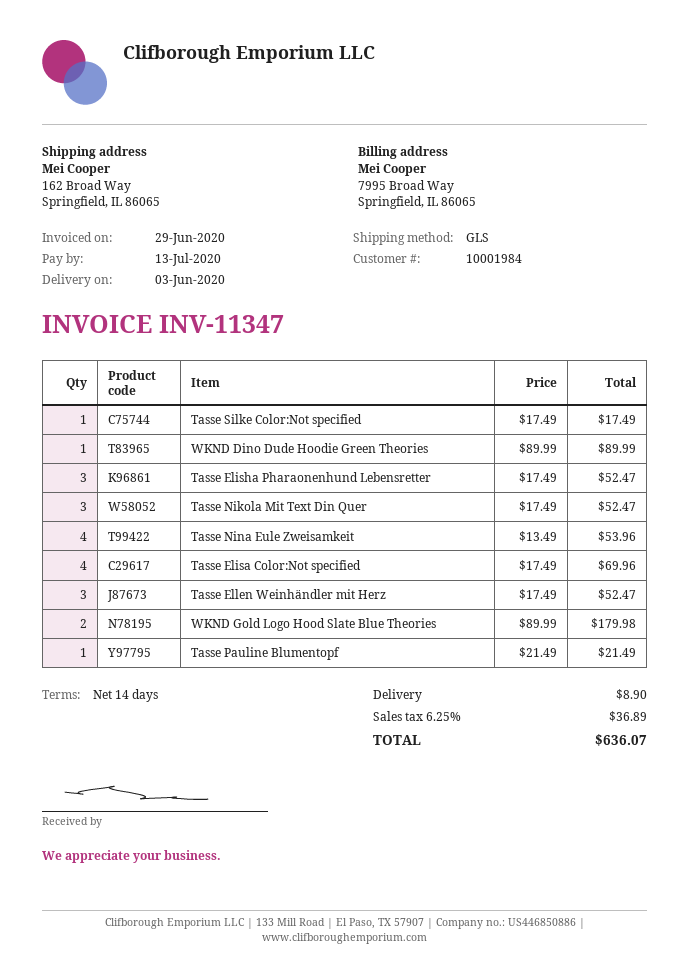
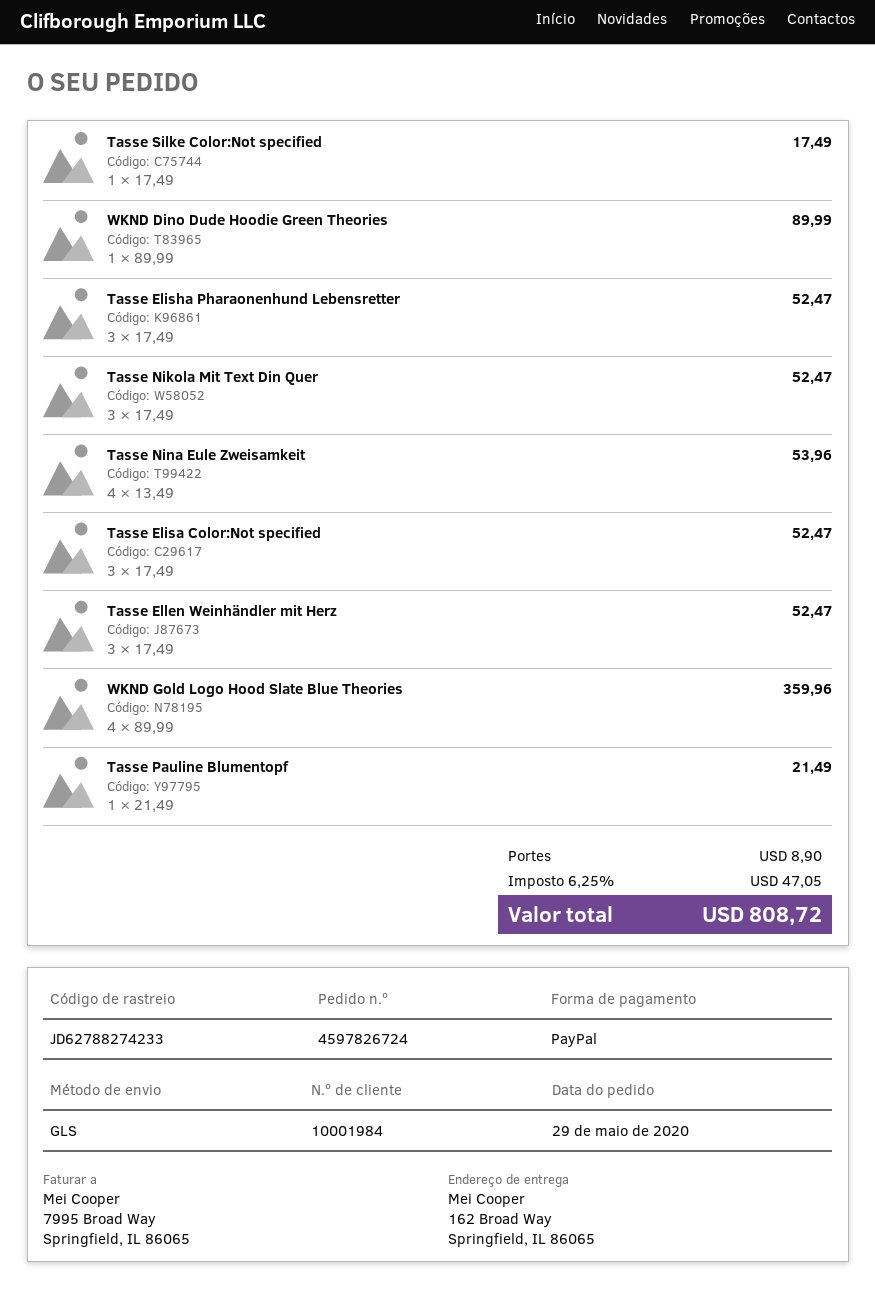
Tasse Elisa Color:Not specified: 4 x 17.49 = 69.96 -> 3 x 17.49 = 52.47
WKND Gold Logo Hood Slate Blue Theories: 2 x 89.99 = 179.98 -> 4 x 89.99 = 359.96
tax: 6.25% = 36.89 -> 6.25% = 47.05
total: 636.07 -> 808.72

